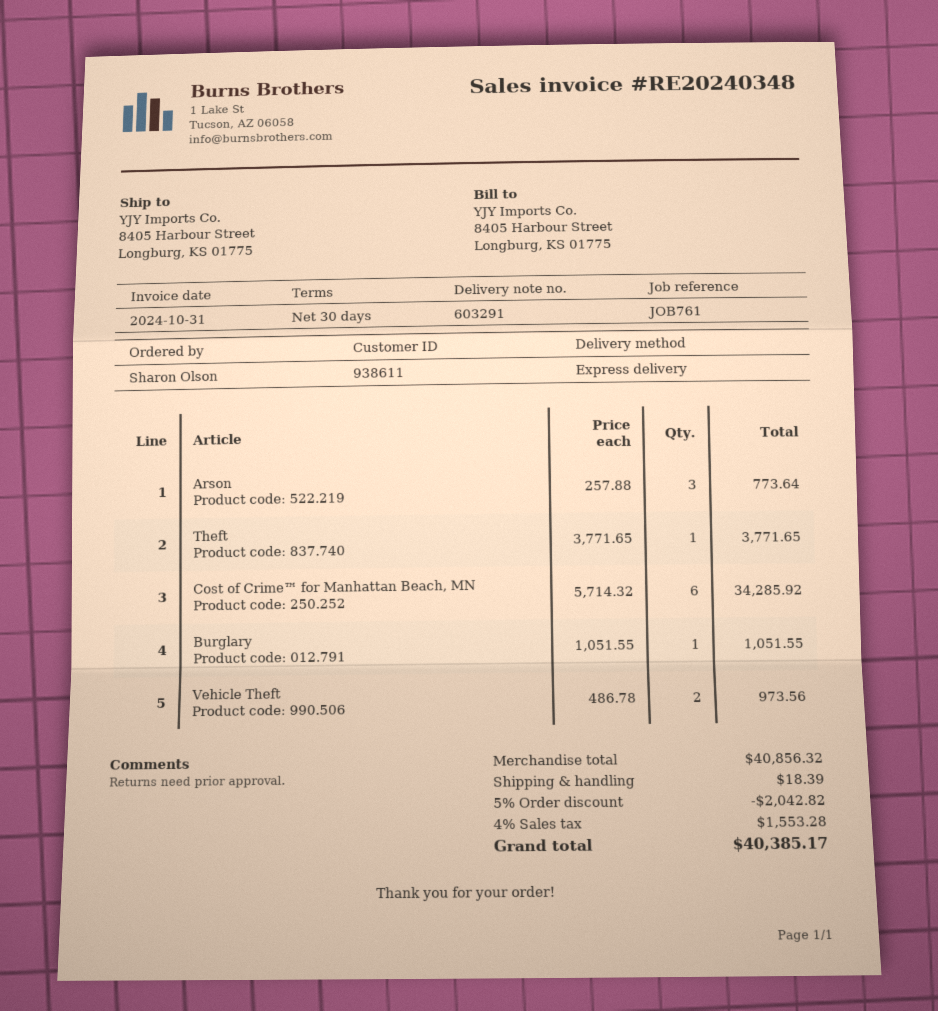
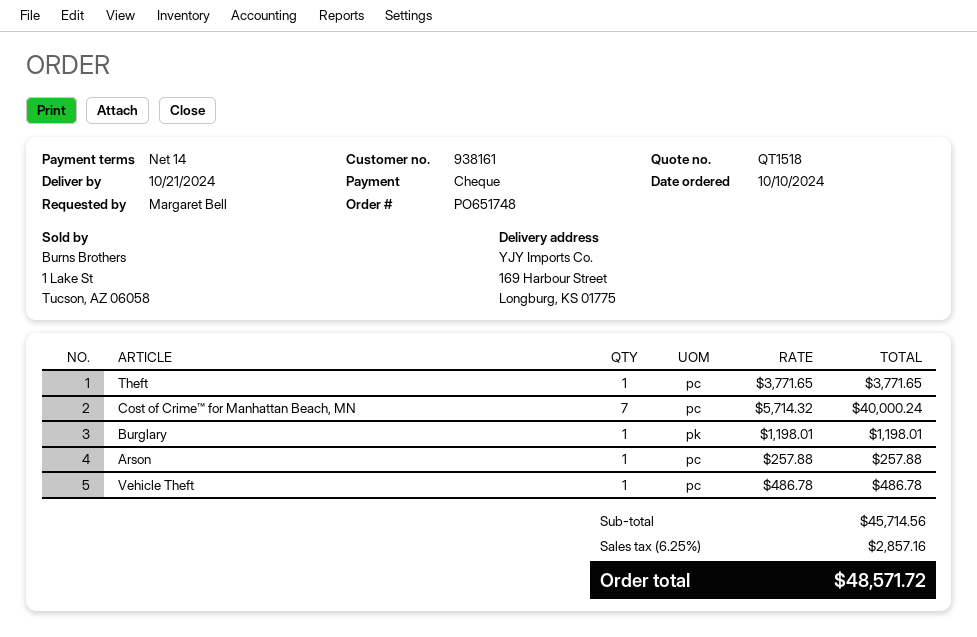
payment terms: 30 days -> 14 days
customer number: 938611 -> 938161
ordered by: Sharon Olson -> Margaret Bell
ship to: 8405 Harbour Street, Longburg, KS 01775 -> 169 Harbour Street, Longburg, KS 01775
Arson: 3 x 257.88 = 773.64 -> 1 x 257.88 = 257.88
Cost of Crime™ for Manhattan Beach, MN: 6 x 5714.32 = 34285.92 -> 7 x 5714.32 = 40000.24
Burglary: 1 x 1051.55 = 1051.55 -> 1 x 1198.01 = 1198.01
Vehicle Theft: 2 x 486.78 = 973.56 -> 1 x 486.78 = 486.78
subtotal: 40856.32 -> 45714.56
discount: 5% = 2042.82 -> none
shipping: 18.39 -> none
tax: 4% = 1553.28 -> 6.25% = 2857.16
total: 40385.17 -> 48571.72

